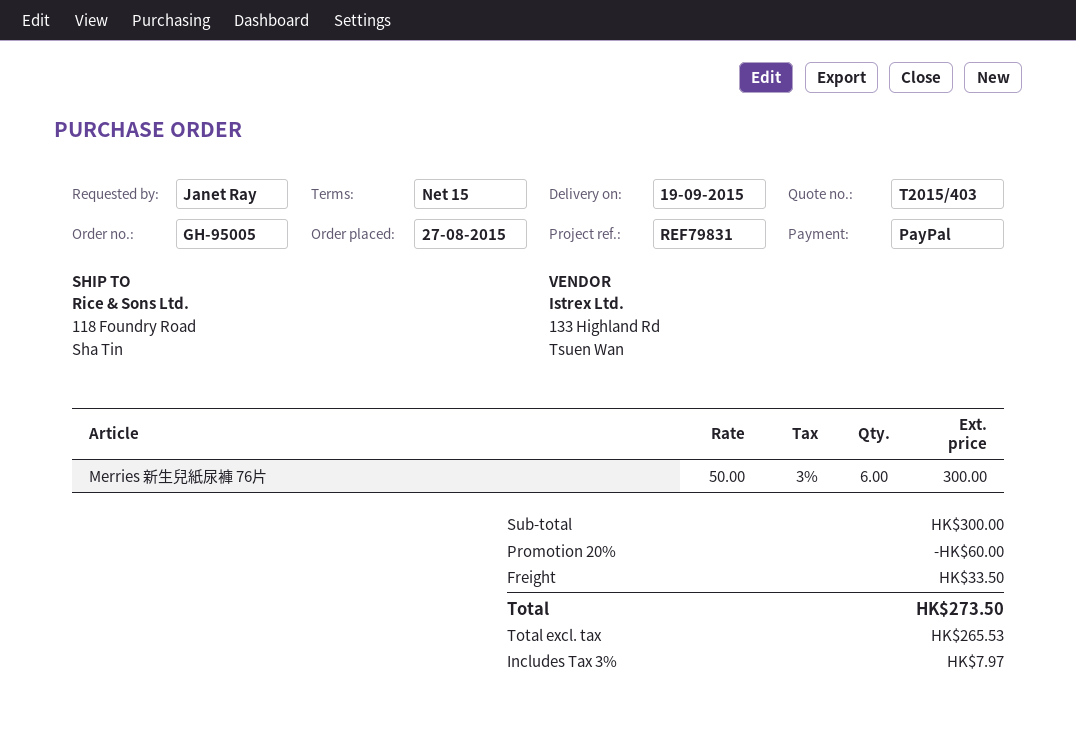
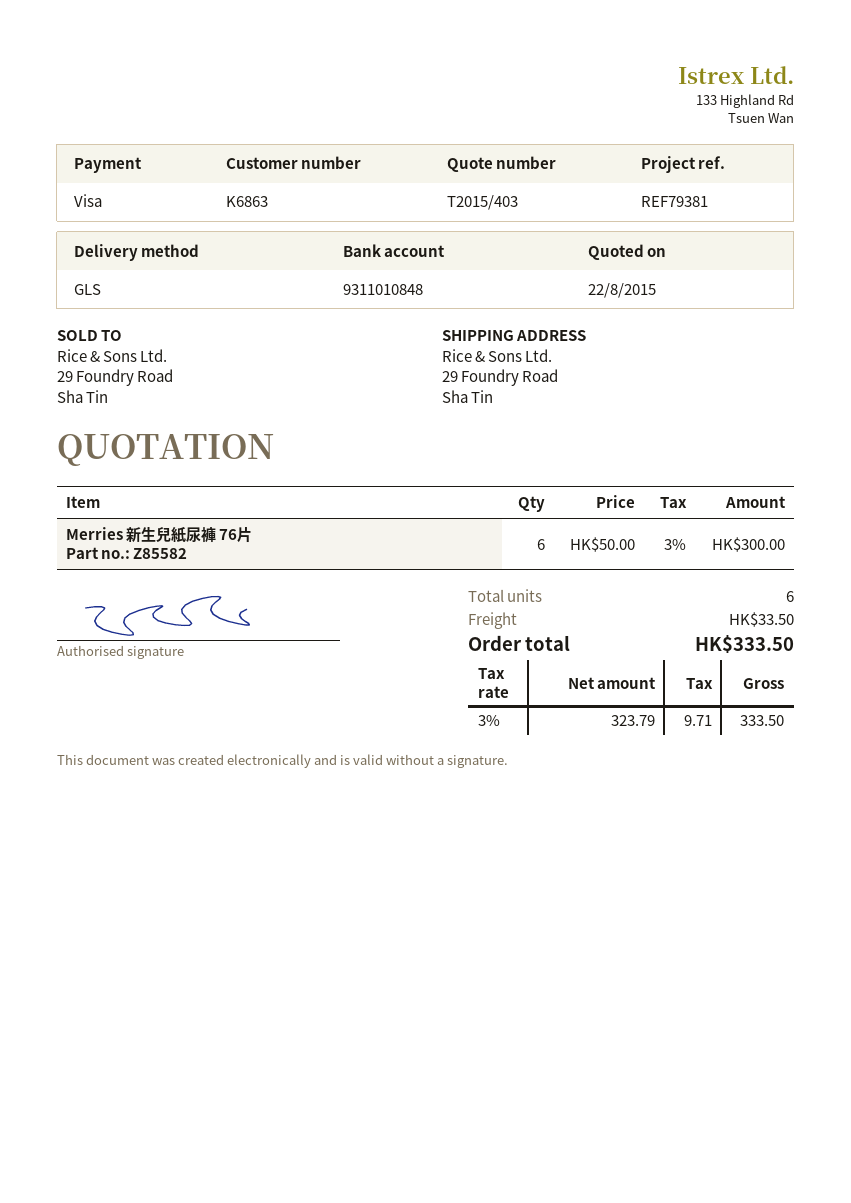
reference: REF79831 -> REF79381
payment method: PayPal -> Visa
ship to: 118 Foundry Road, Sha Tin -> 29 Foundry Road, Sha Tin
discount: 20% = 60.00 -> none
net: 265.53 -> 323.79
tax: 3% = 7.97 -> 3% = 9.71
total: 273.50 -> 333.50

